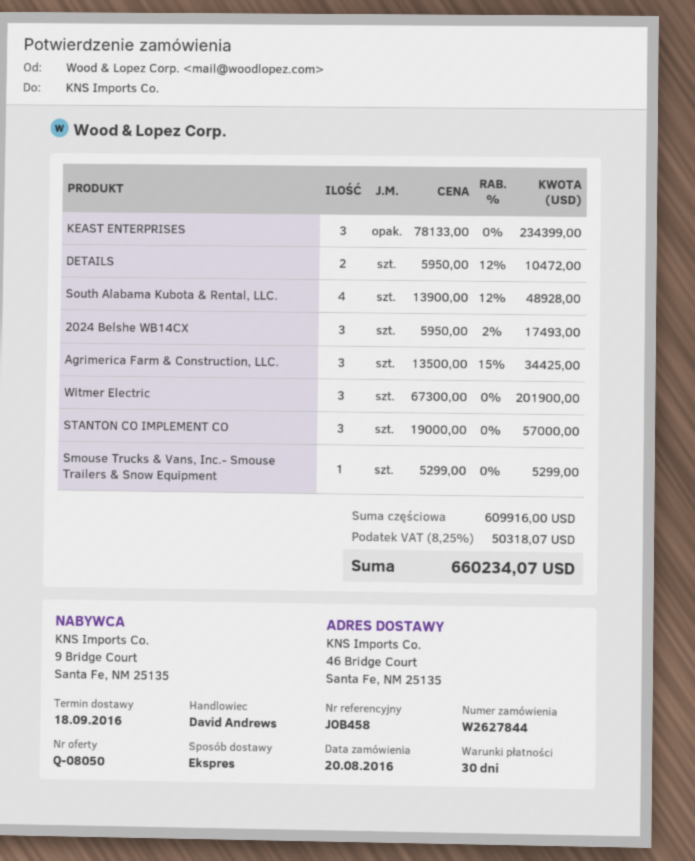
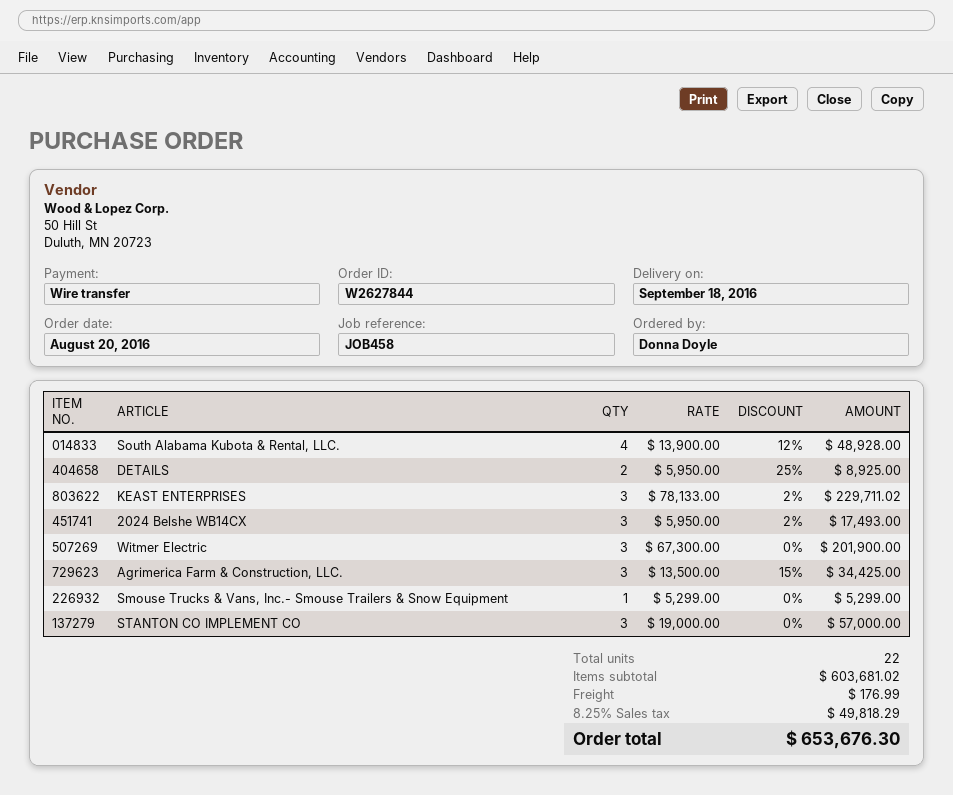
KEAST ENTERPRISES: 3 x 78133.00 = 234399.00 -> 3 x 78133.00 - 2% = 229711.02
DETAILS: 2 x 5950.00 - 12% = 10472.00 -> 2 x 5950.00 - 25% = 8925.00
subtotal: 609916.00 -> 603681.02
shipping: none -> 176.99
tax: 8.25% = 50318.07 -> 8.25% = 49818.29
total: 660234.07 -> 653676.30

